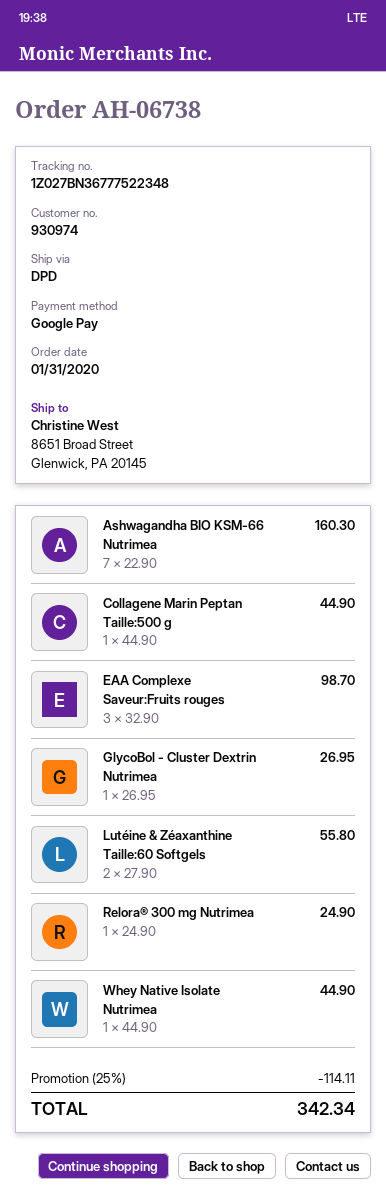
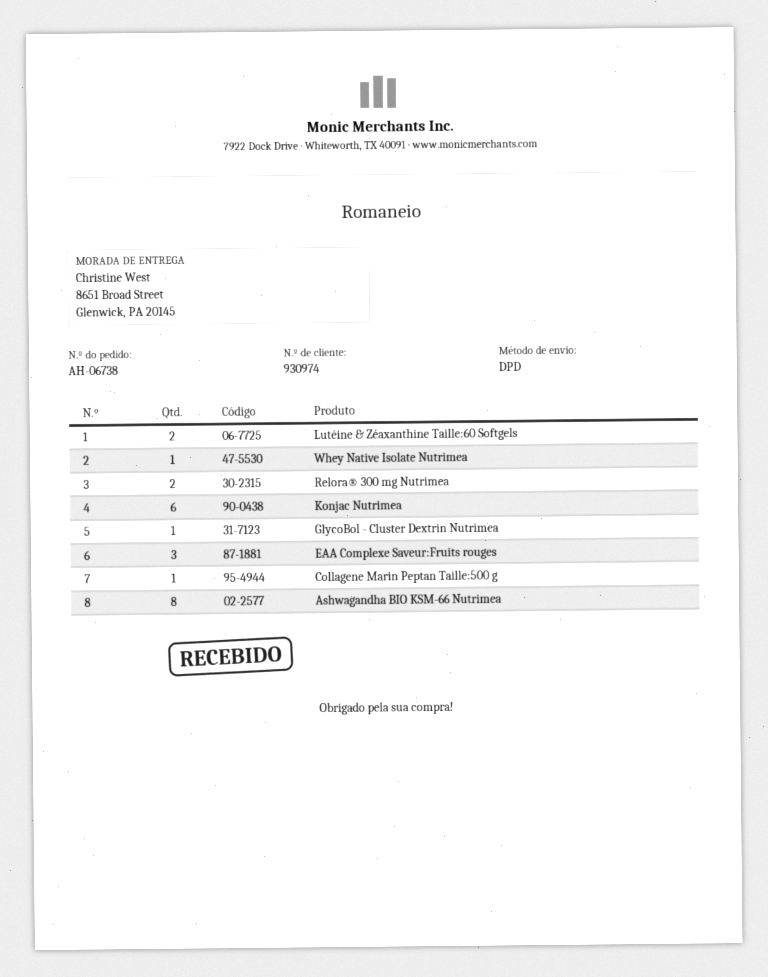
Ashwagandha BIO KSM-66 Nutrimea: 7 -> 8
Relora® 300 mg Nutrimea: 1 -> 2
Konjac Nutrimea: none -> 6

